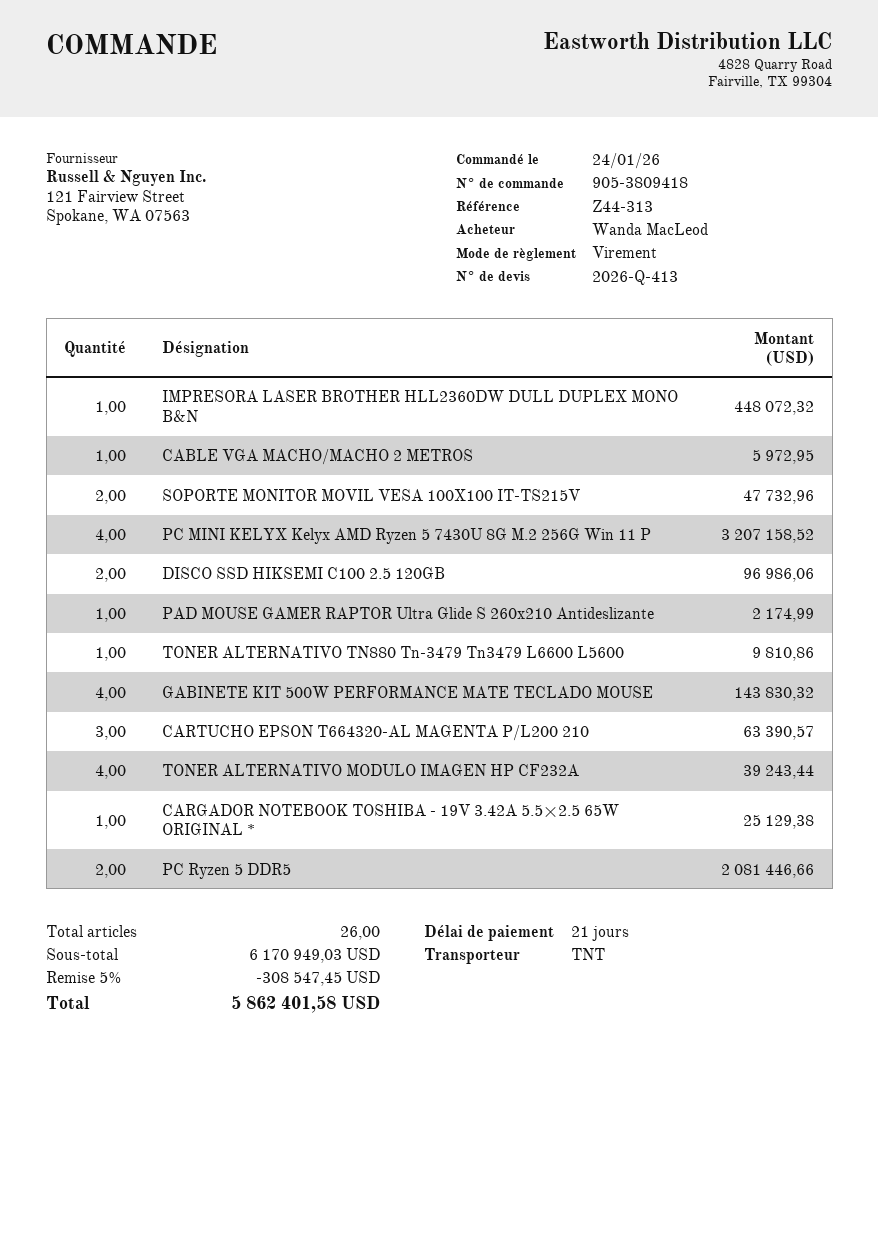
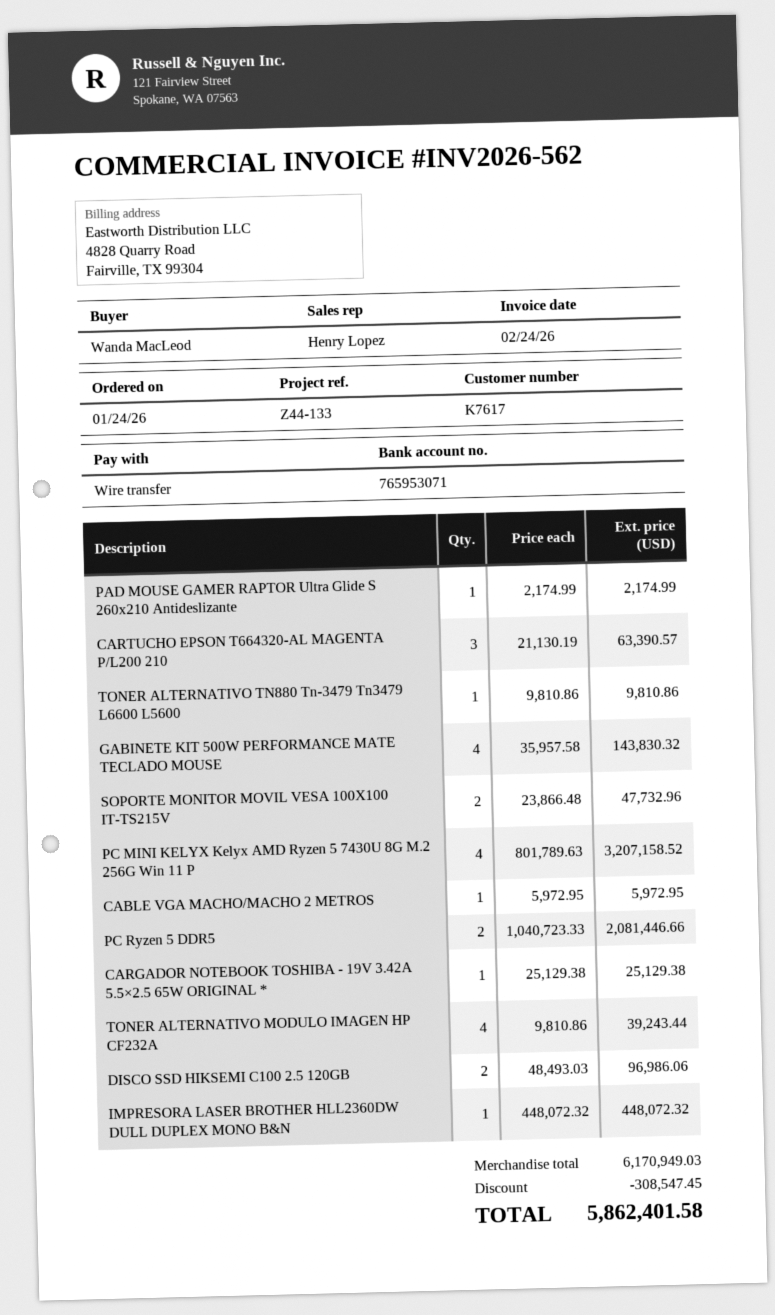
reference: Z44-313 -> Z44-133

